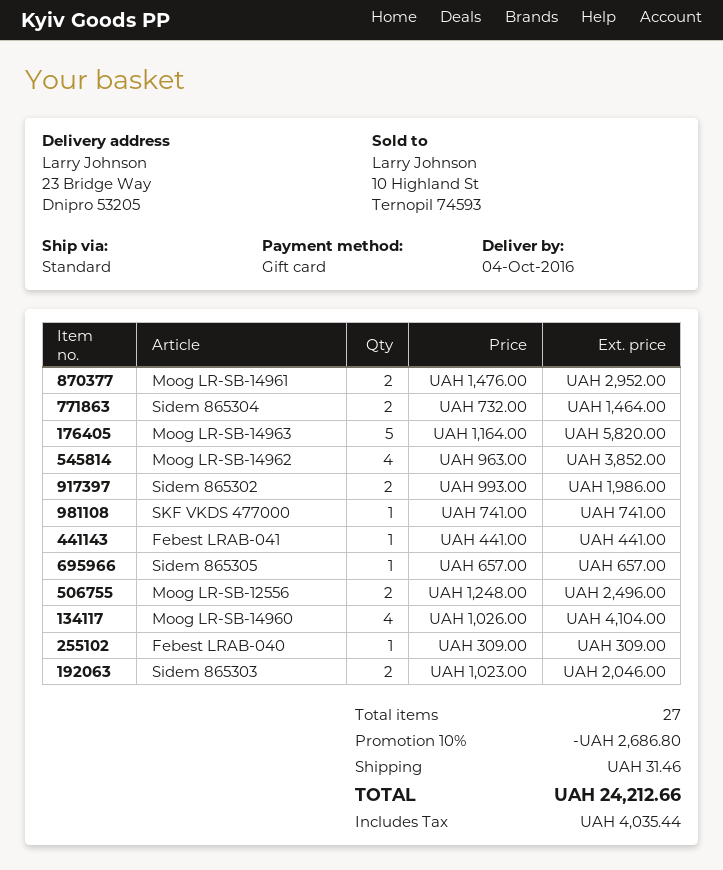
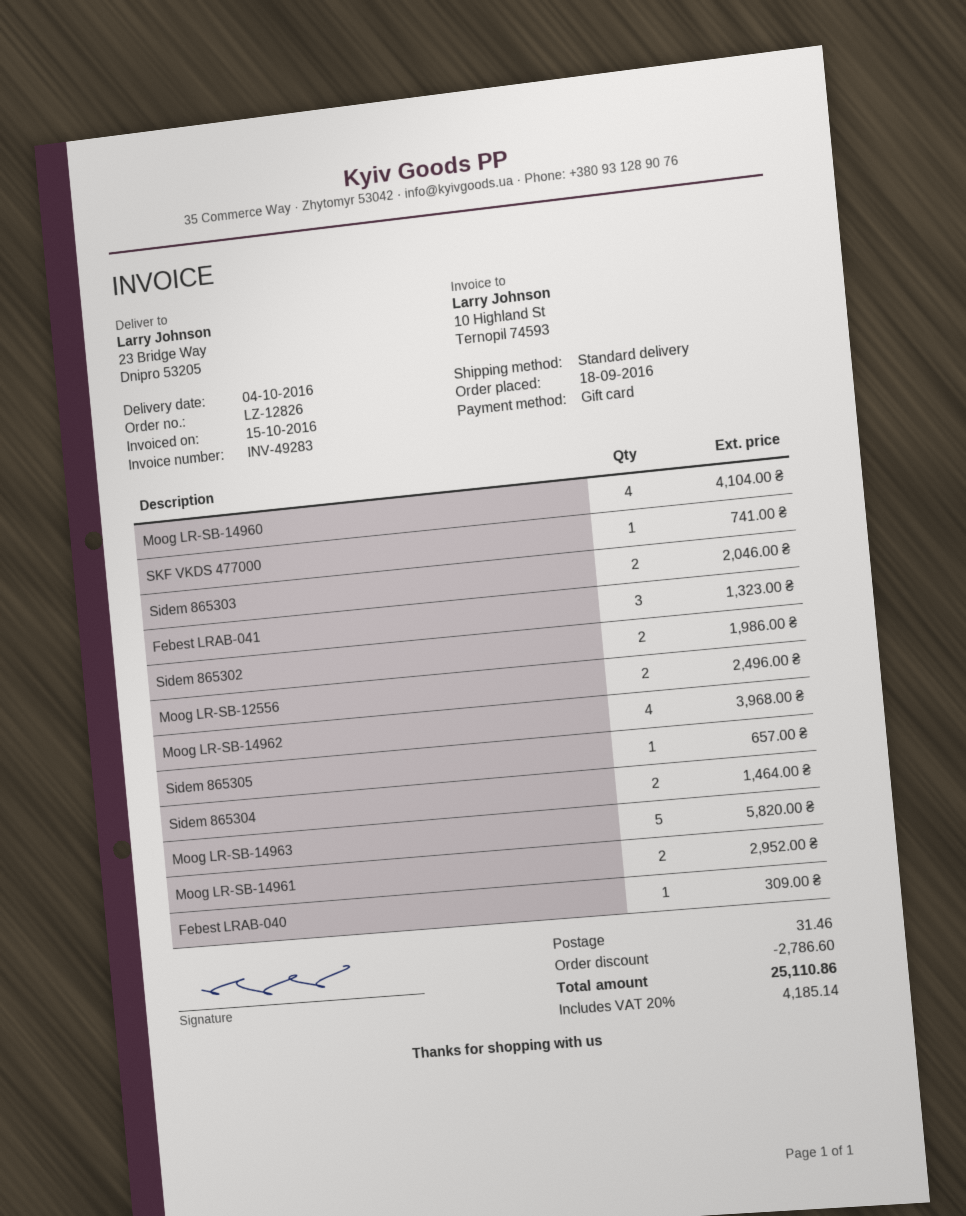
Moog LR-SB-14962: 4 for 3852.00 -> 4 for 3968.00
Febest LRAB-041: 1 for 441.00 -> 3 for 1323.00
discount: 2686.80 -> 2786.60
tax: 4035.44 -> 4185.14
total: 24212.66 -> 25110.86

